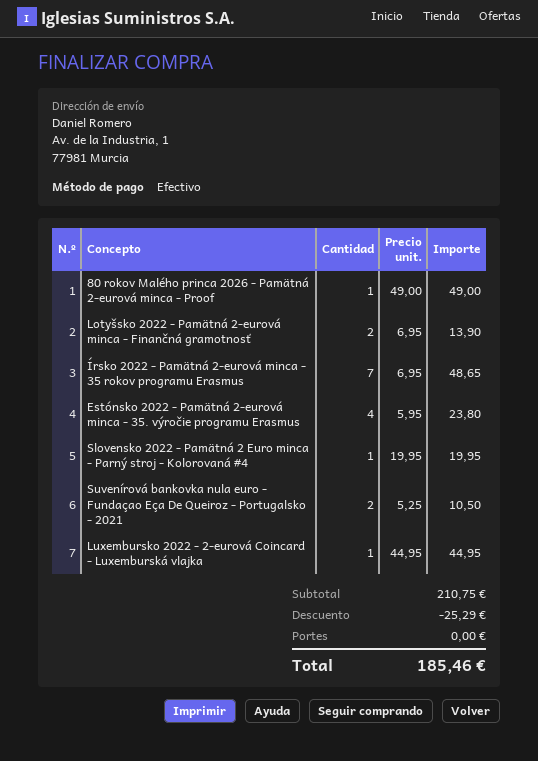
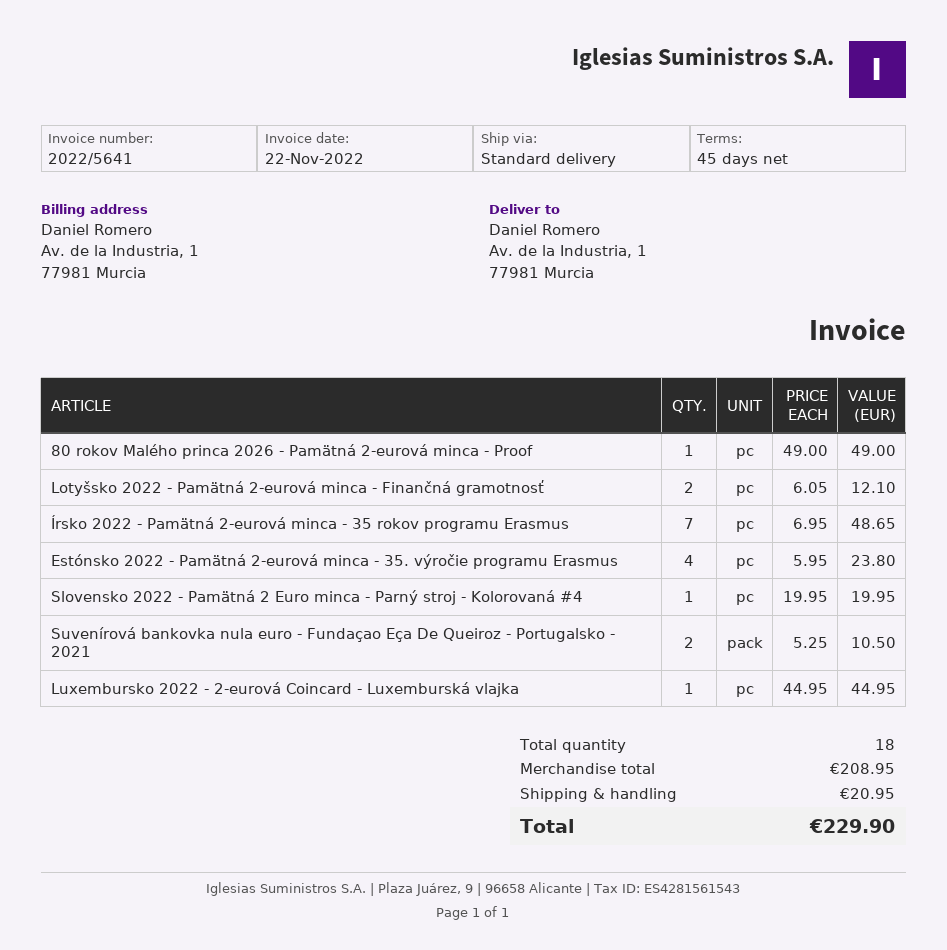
Lotyšsko 2022 - Pamätná 2-eurová minca - Finančná gramotnosť: 2 x 6.95 = 13.90 -> 2 x 6.05 = 12.10
subtotal: 210.75 -> 208.95
discount: 25.29 -> none
shipping: 0.00 -> 20.95
total: 185.46 -> 229.90

